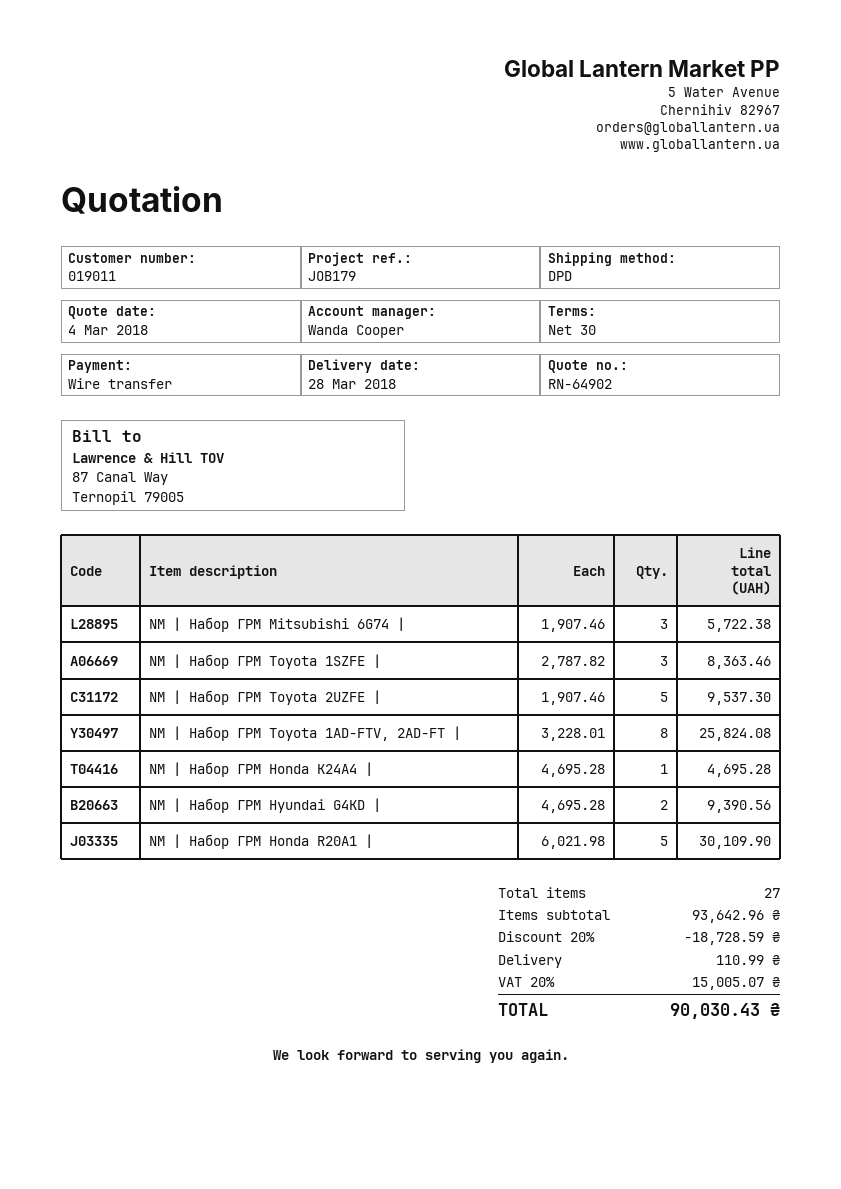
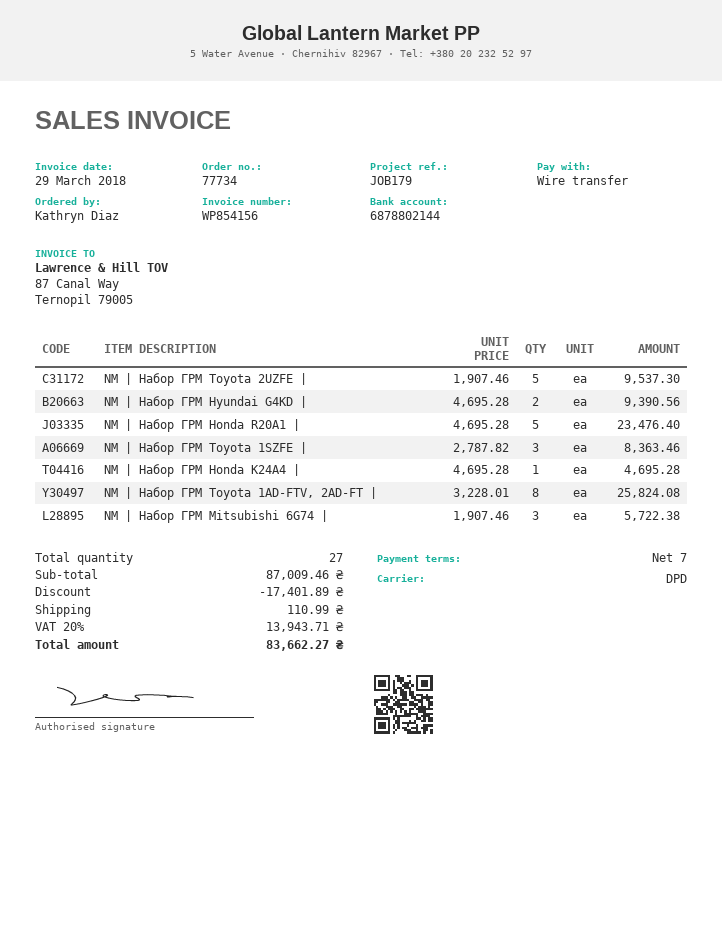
payment terms: 30 days -> 7 days
NM | Набор ГРМ Honda R20A1 |: 5 x 6021.98 = 30109.90 -> 5 x 4695.28 = 23476.40
subtotal: 93642.96 -> 87009.46
discount: 18728.59 -> 17401.89
tax: 20% = 15005.07 -> 20% = 13943.71
total: 90030.43 -> 83662.27

